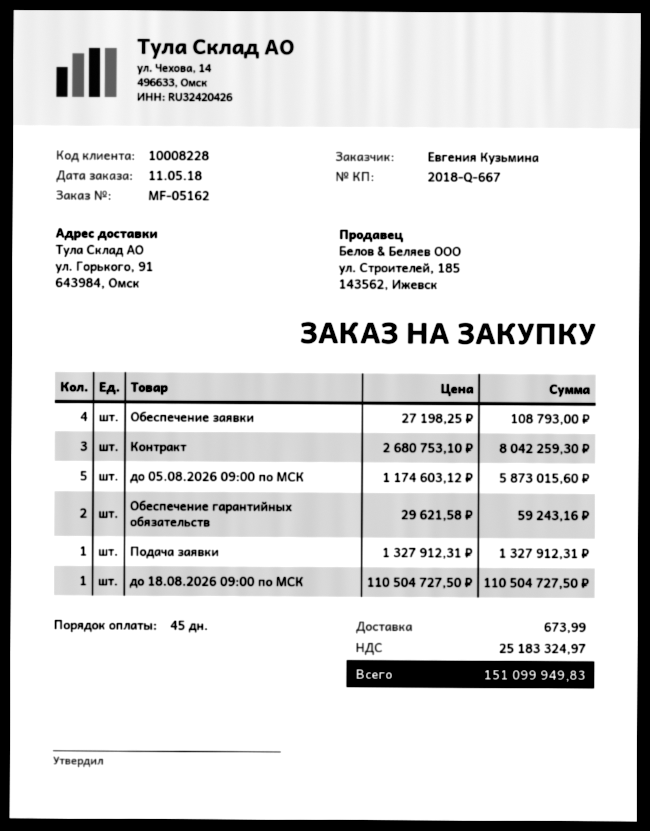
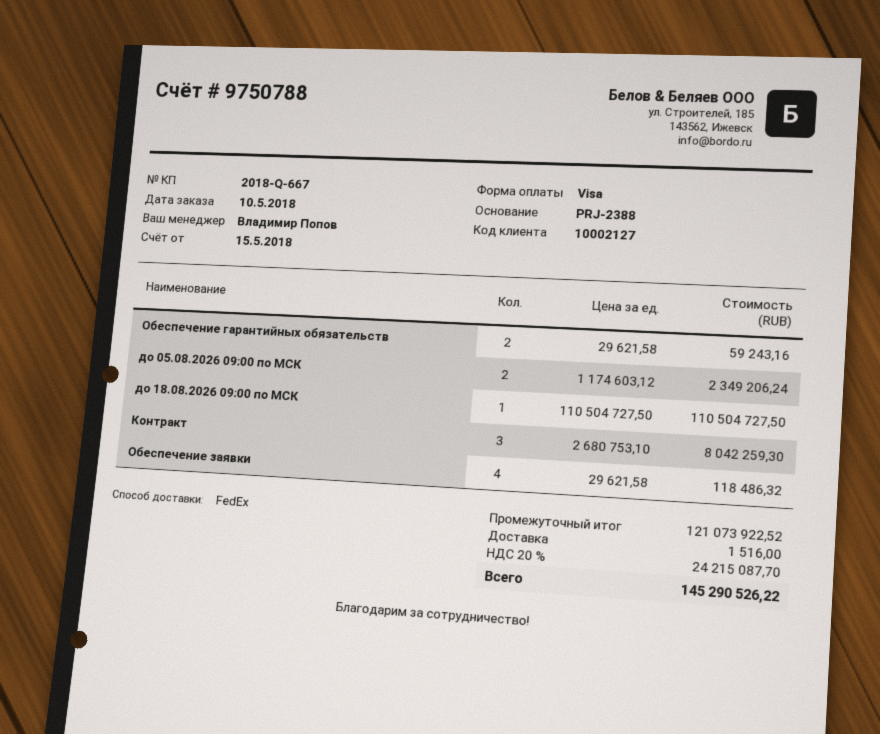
order date: 2018-05-11 -> 2018-05-10
customer number: 10008228 -> 10002127
Обеспечение заявки: 4 x 27198.25 = 108793.00 -> 4 x 29621.58 = 118486.32
до 05.08.2026 09:00 по МСК: 5 x 1174603.12 = 5873015.60 -> 2 x 1174603.12 = 2349206.24
Подача заявки: 1 x 1327912.31 = 1327912.31 -> none
shipping: 673.99 -> 1516.00
tax: 25183324.97 -> 24215087.70
total: 151099949.83 -> 145290526.22

